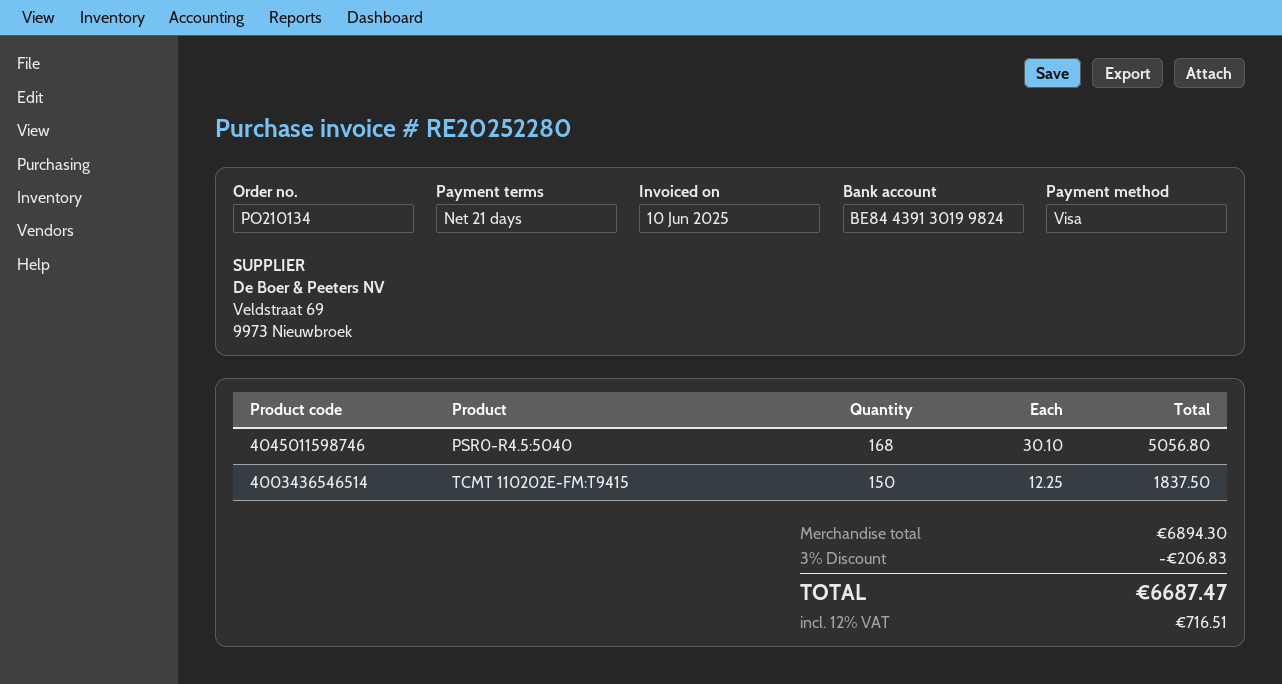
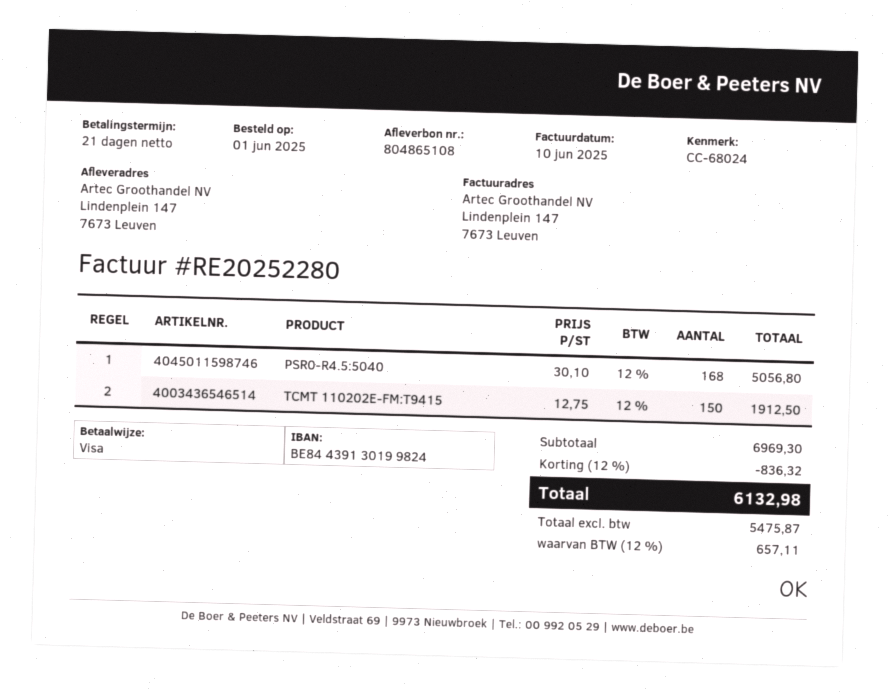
TCMT 110202E-FM:T9415: 150 x 12.25 = 1837.50 -> 150 x 12.75 = 1912.50
subtotal: 6894.30 -> 6969.30
discount: 3% = 206.83 -> 12% = 836.32
tax: 12% = 716.51 -> 12% = 657.11
total: 6687.47 -> 6132.98

